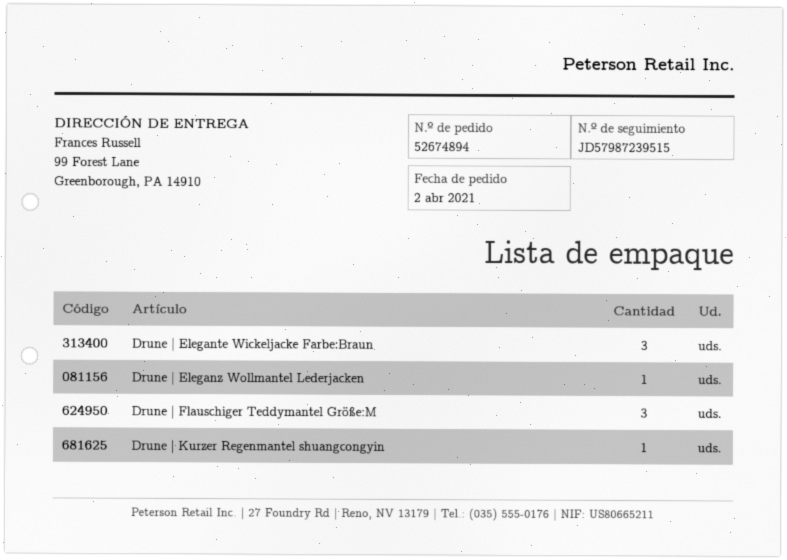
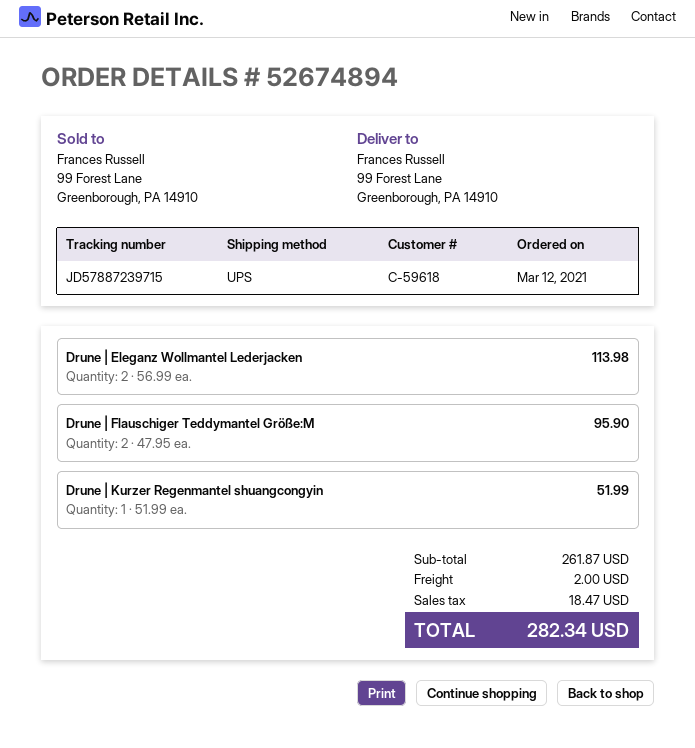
order date: 2021-04-02 -> 2021-03-12
tracking number: JD57987239515 -> JD57887239715
Drune | Elegante Wickeljacke Farbe:Braun: 3 -> none
Drune | Eleganz Wollmantel Lederjacken: 1 -> 2
Drune | Flauschiger Teddymantel Größe:M: 3 -> 2

